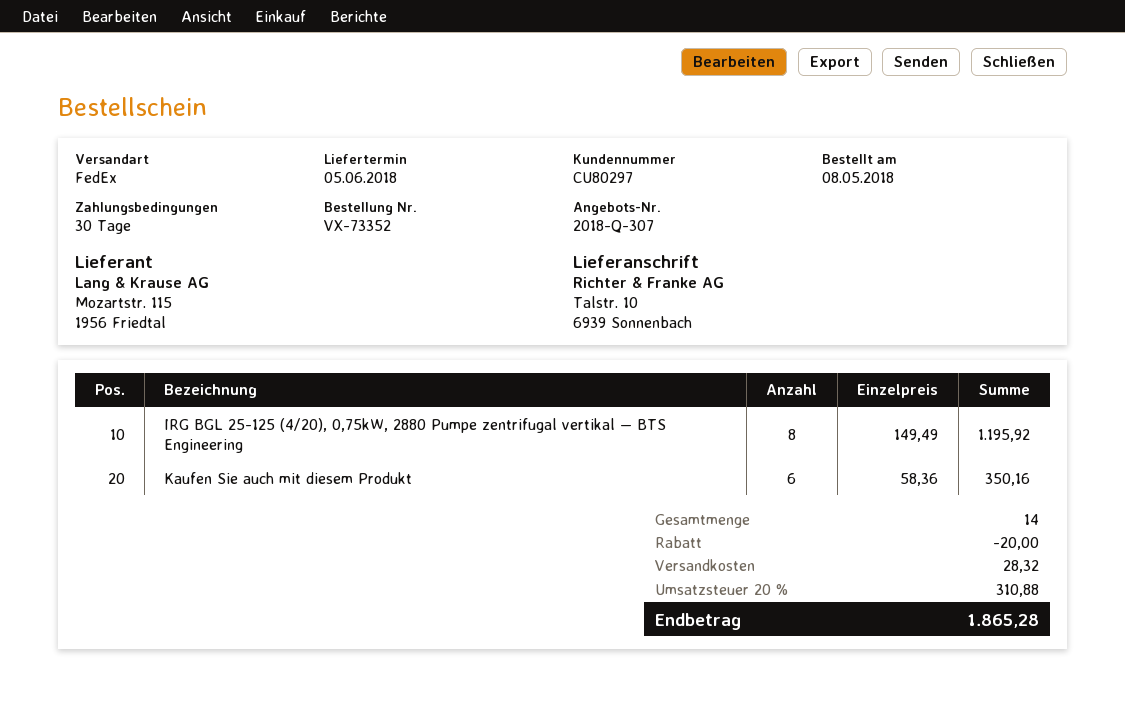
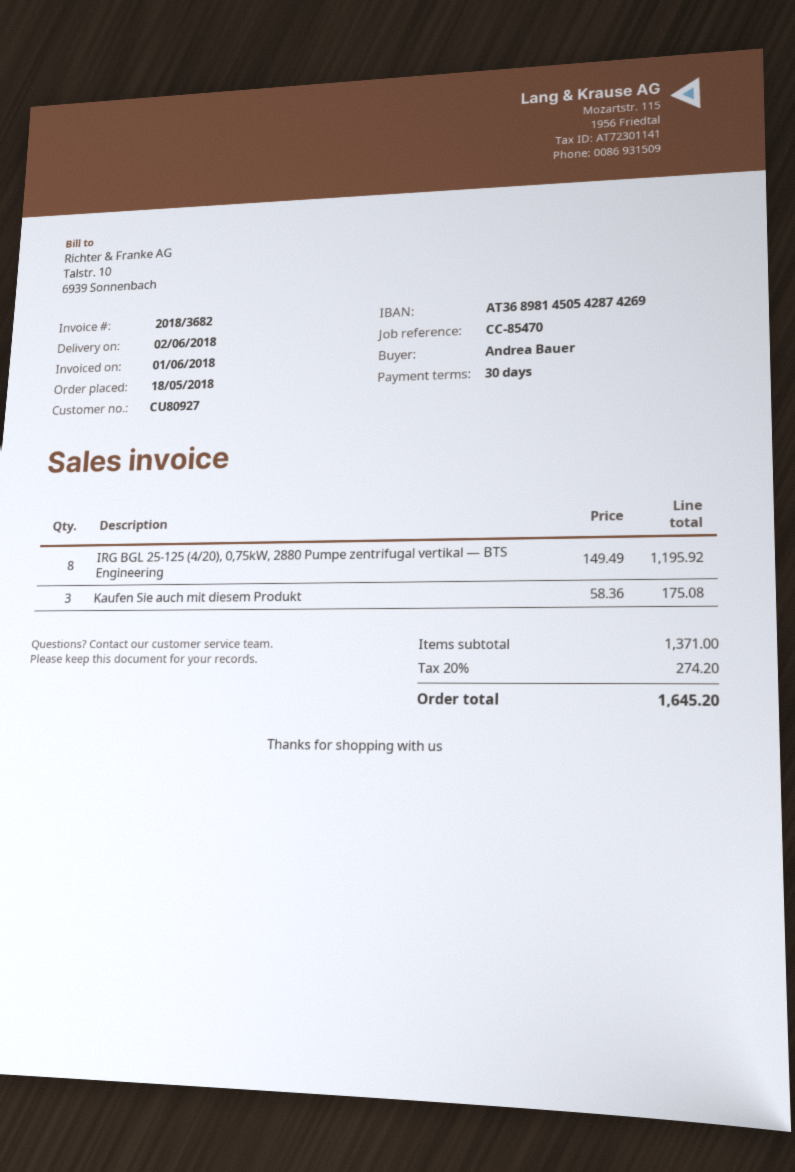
order date: 2018-05-08 -> 2018-05-18
delivery date: 2018-06-05 -> 2018-06-02
customer number: CU80297 -> CU80927
Kaufen Sie auch mit diesem Produkt: 6 x 58.36 = 350.16 -> 3 x 58.36 = 175.08
discount: 20.00 -> none
shipping: 28.32 -> none
tax: 20% = 310.88 -> 20% = 274.20
total: 1865.28 -> 1645.20

